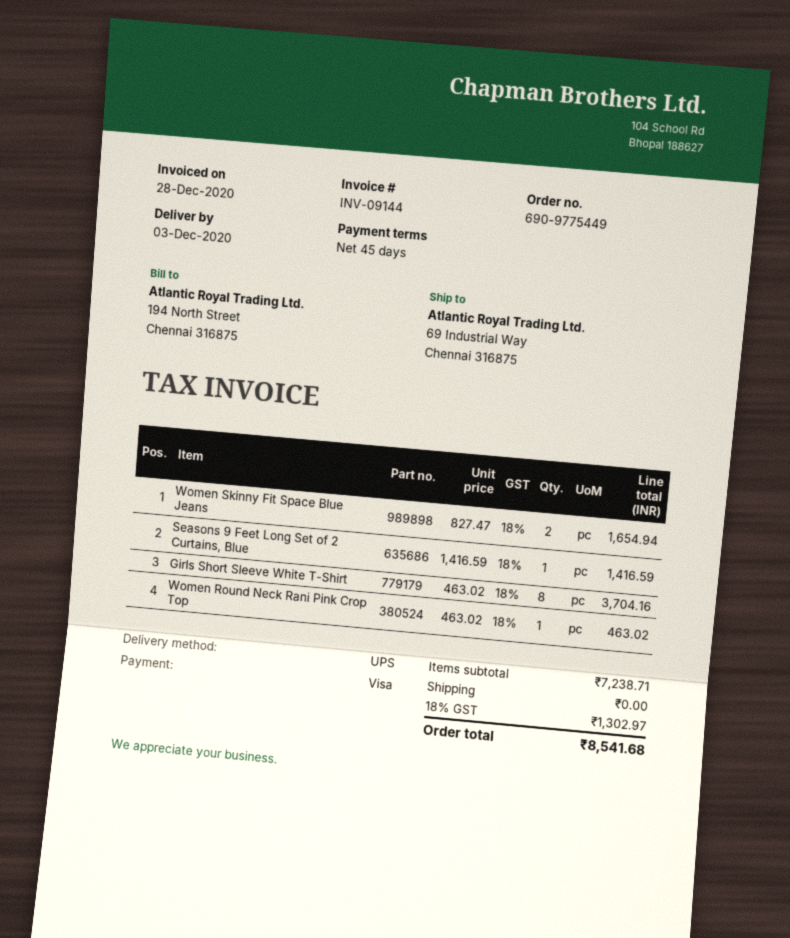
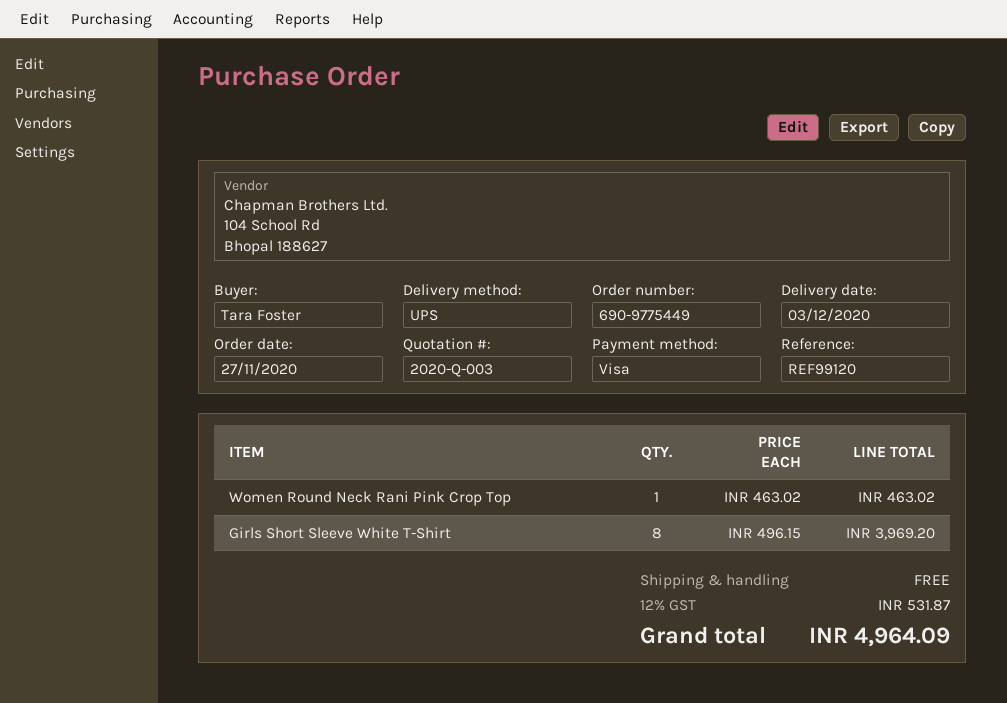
Women Skinny Fit Space Blue Jeans: 2 x 827.47 = 1654.94 -> none
Seasons 9 Feet Long Set of 2 Curtains, Blue: 1 x 1416.59 = 1416.59 -> none
Girls Short Sleeve White T-Shirt: 8 x 463.02 = 3704.16 -> 8 x 496.15 = 3969.20
tax: 18% = 1302.97 -> 12% = 531.87
total: 8541.68 -> 4964.09

